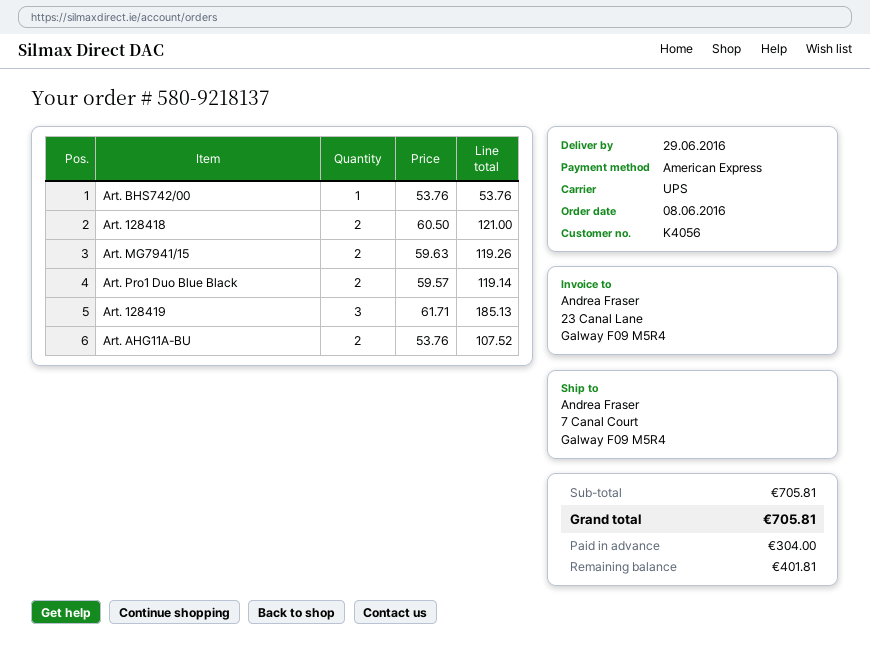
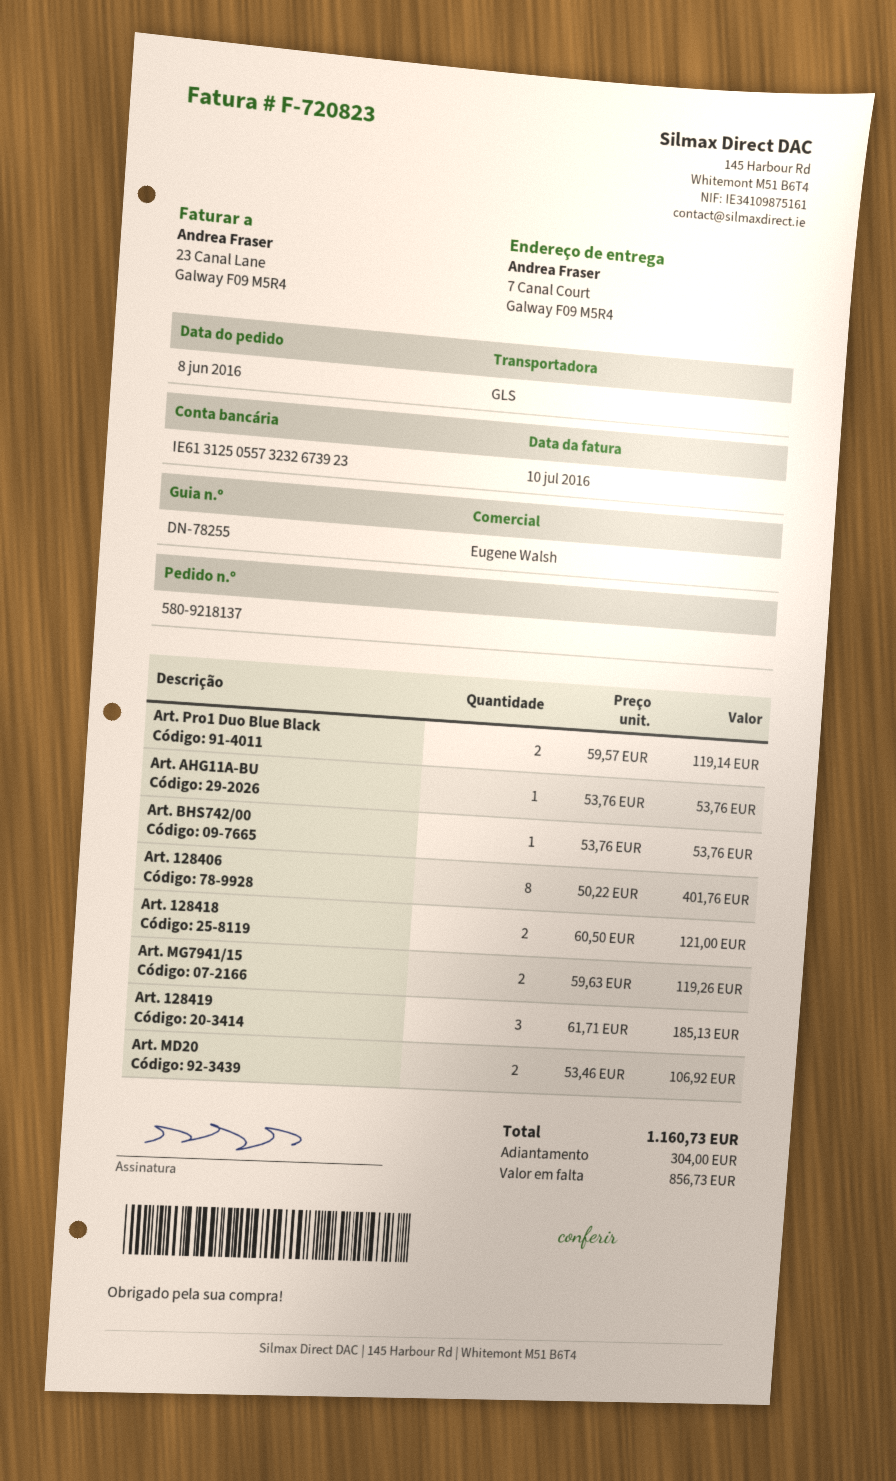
shipping method: UPS -> GLS
Art. AHG11A-BU: 2 x 53.76 = 107.52 -> 1 x 53.76 = 53.76
Art. 128406: none -> 8 x 50.22 = 401.76
Art. MD20: none -> 2 x 53.46 = 106.92
total: 705.81 -> 1160.73
balance: 401.81 -> 856.73

